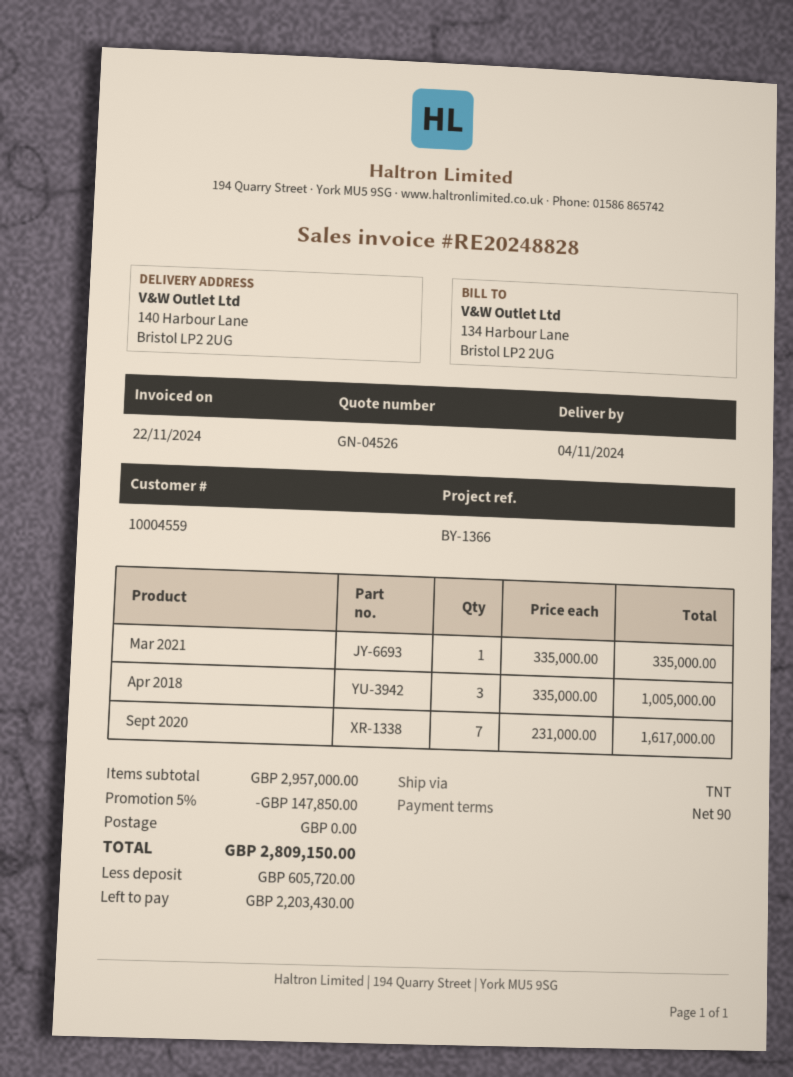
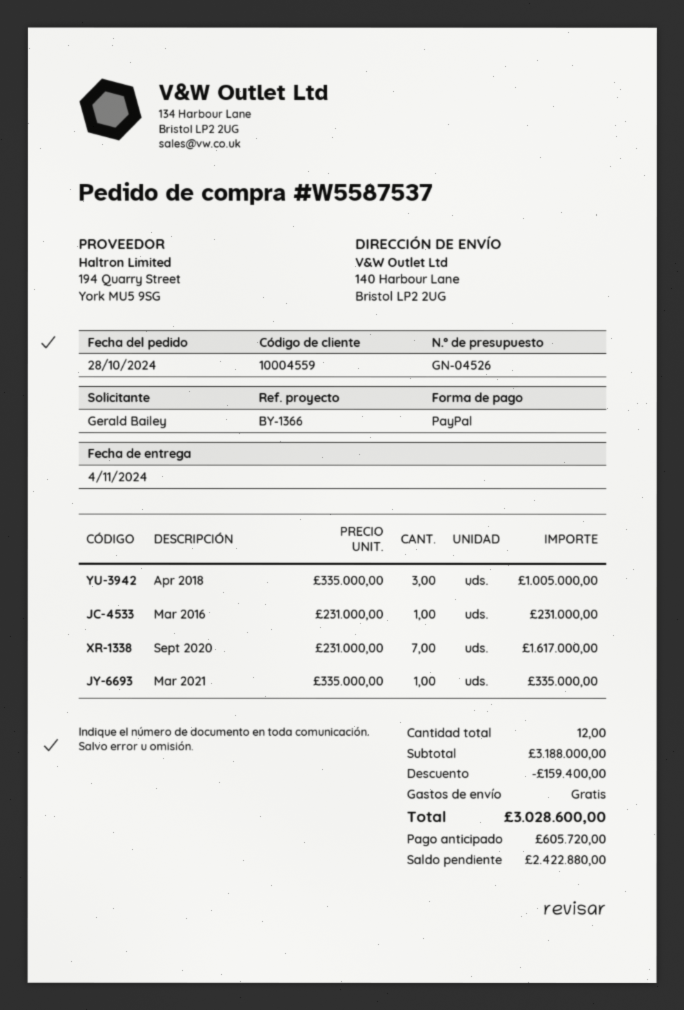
Mar 2016: none -> 1 x 231000.00 = 231000.00
subtotal: 2957000.00 -> 3188000.00
discount: 147850.00 -> 159400.00
total: 2809150.00 -> 3028600.00
balance: 2203430.00 -> 2422880.00

